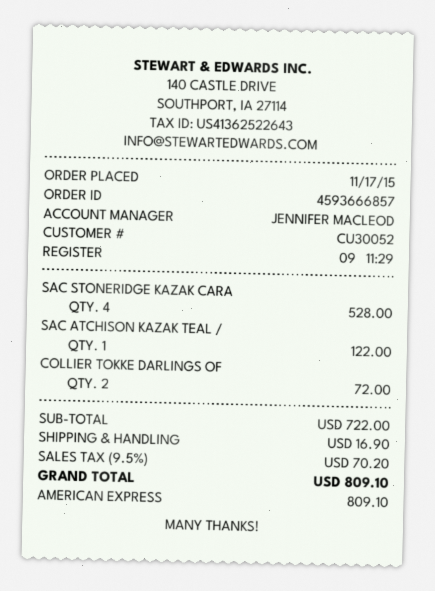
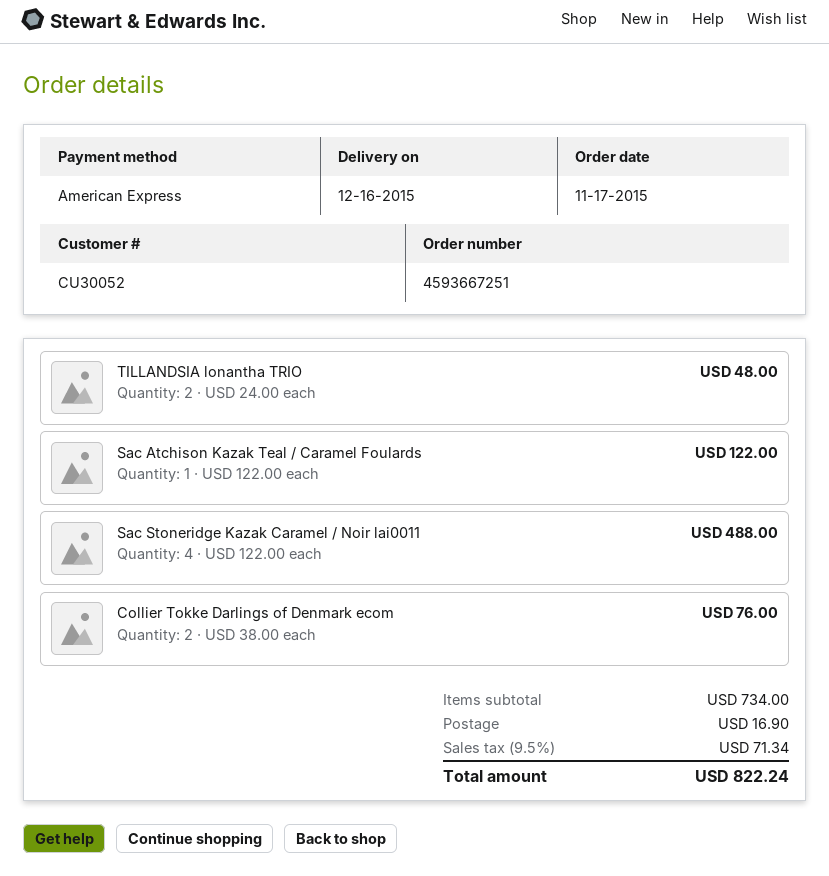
order number: 4593666857 -> 4593667251
SAC STONERIDGE KAZAK CARA: 4 for 528.00 -> 4 for 488.00
COLLIER TOKKE DARLINGS OF: 2 for 72.00 -> 2 for 76.00
TILLANDSIA lonantha TRIO: none -> 2 for 48.00
subtotal: 722.00 -> 734.00
tax: 9.5% = 70.20 -> 9.5% = 71.34
total: 809.10 -> 822.24

